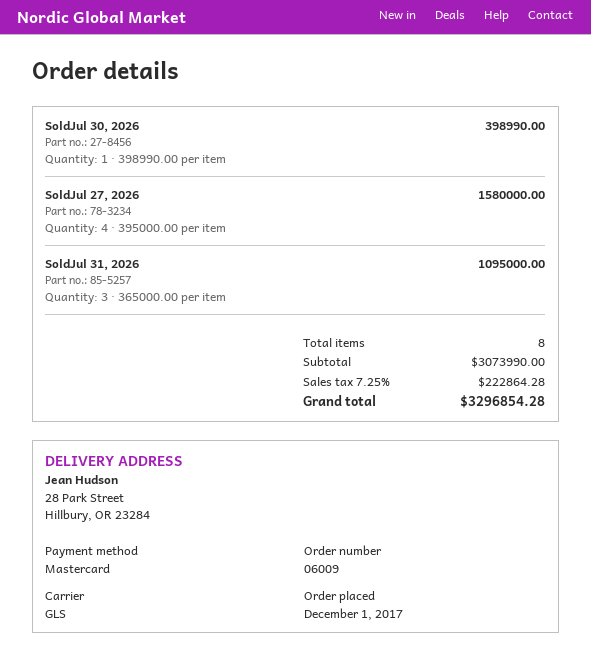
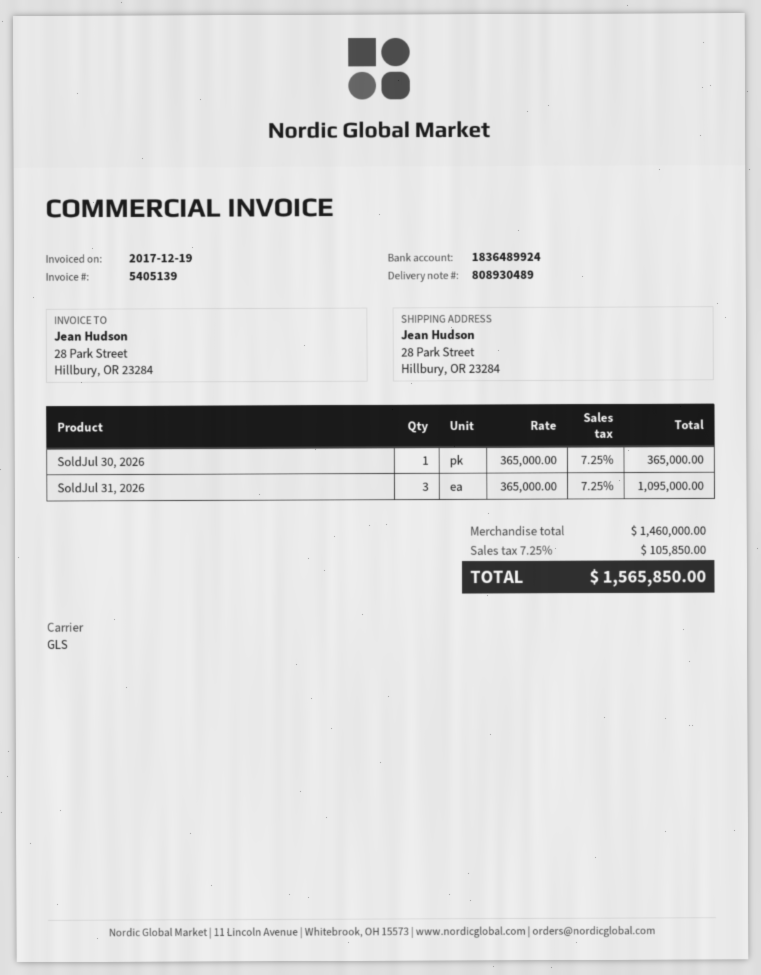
SoldJul 30, 2026: 1 x 398990.00 = 398990.00 -> 1 x 365000.00 = 365000.00
SoldJul 27, 2026: 4 x 395000.00 = 1580000.00 -> none
subtotal: 3073990.00 -> 1460000.00
tax: 7.25% = 222864.28 -> 7.25% = 105850.00
total: 3296854.28 -> 1565850.00

